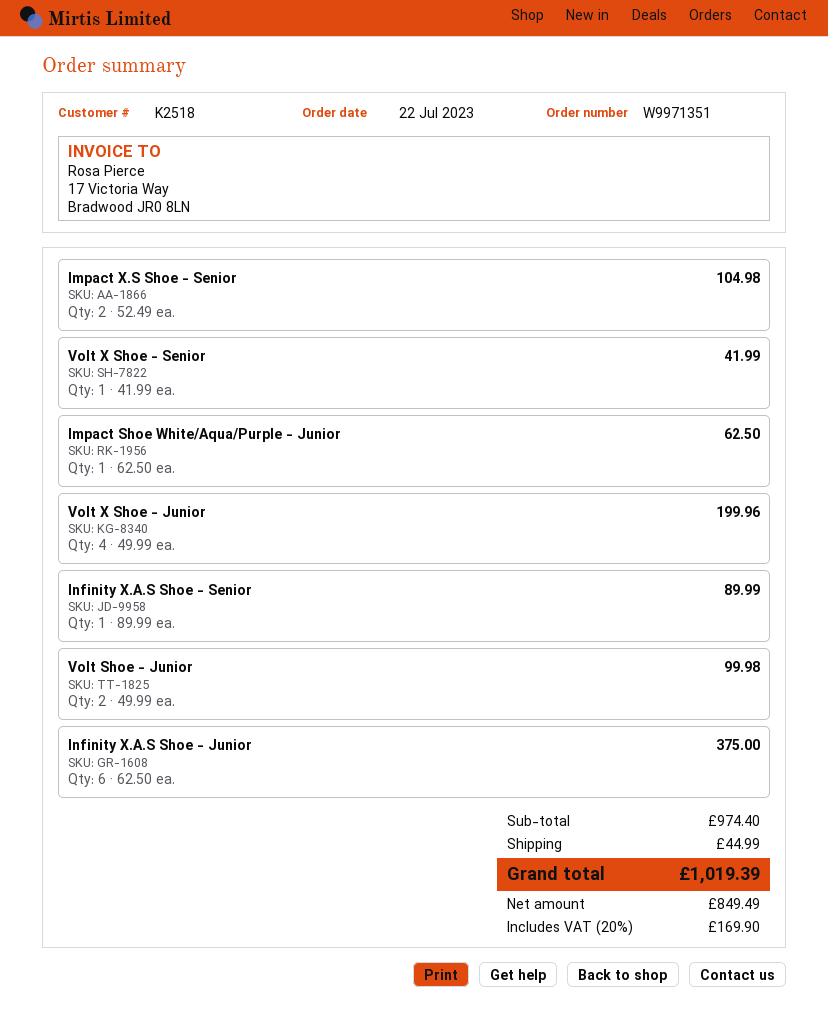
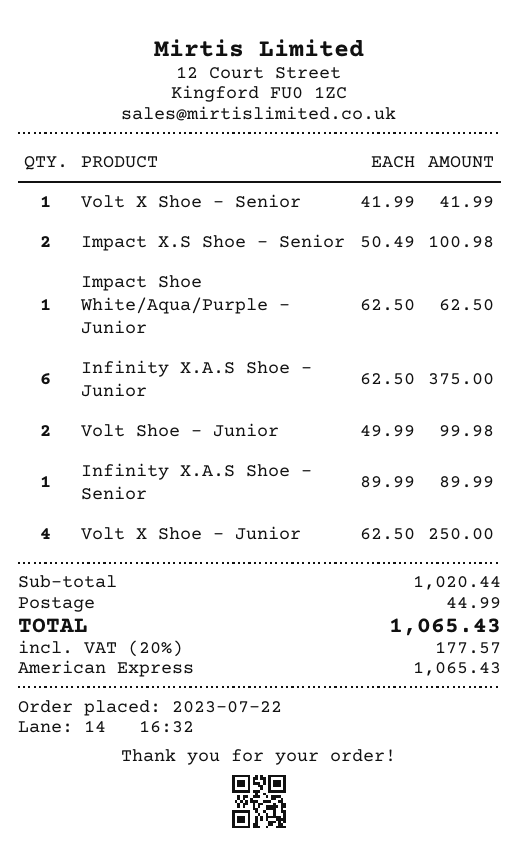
Impact X.S Shoe - Senior: 2 x 52.49 = 104.98 -> 2 x 50.49 = 100.98
Volt X Shoe - Junior: 4 x 49.99 = 199.96 -> 4 x 62.50 = 250.00
subtotal: 974.40 -> 1020.44
tax: 20% = 169.90 -> 20% = 177.57
total: 1019.39 -> 1065.43

